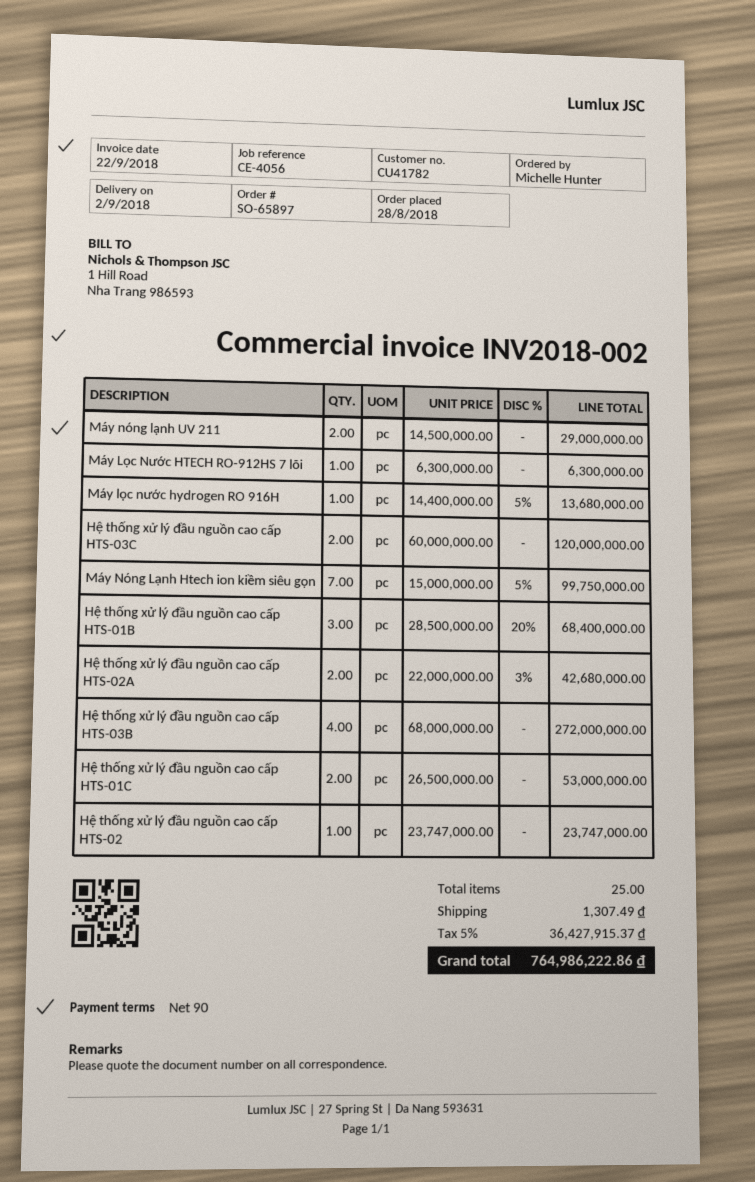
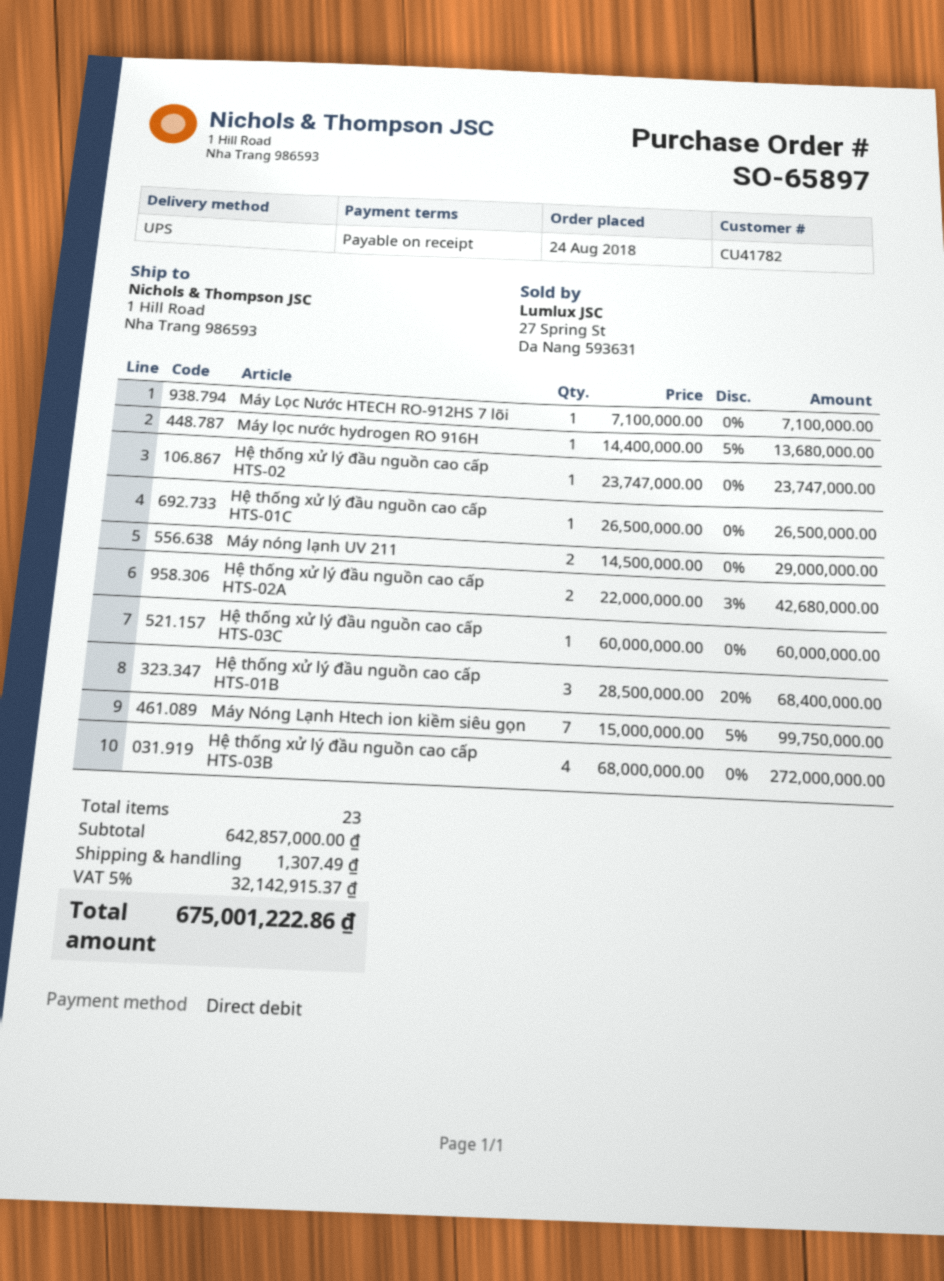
order date: 2018-08-28 -> 2018-08-24
payment terms: 90 days -> on receipt
Máy Lọc Nước HTECH RO-912HS 7 lõi: 1 x 6300000.00 = 6300000.00 -> 1 x 7100000.00 = 7100000.00
Hệ thống xử lý đầu nguồn cao cấp HTS-03C: 2 x 60000000.00 = 120000000.00 -> 1 x 60000000.00 = 60000000.00
Hệ thống xử lý đầu nguồn cao cấp HTS-01C: 2 x 26500000.00 = 53000000.00 -> 1 x 26500000.00 = 26500000.00
total quantity: 25 -> 23
tax: 5% = 36427915.37 -> 5% = 32142915.37
total: 764986222.86 -> 675001222.86

